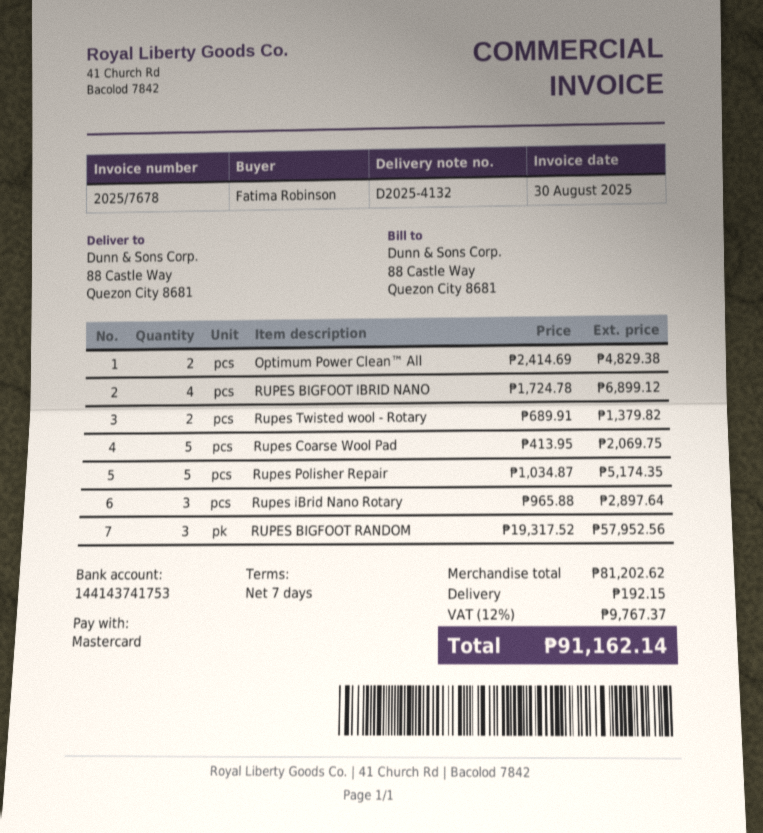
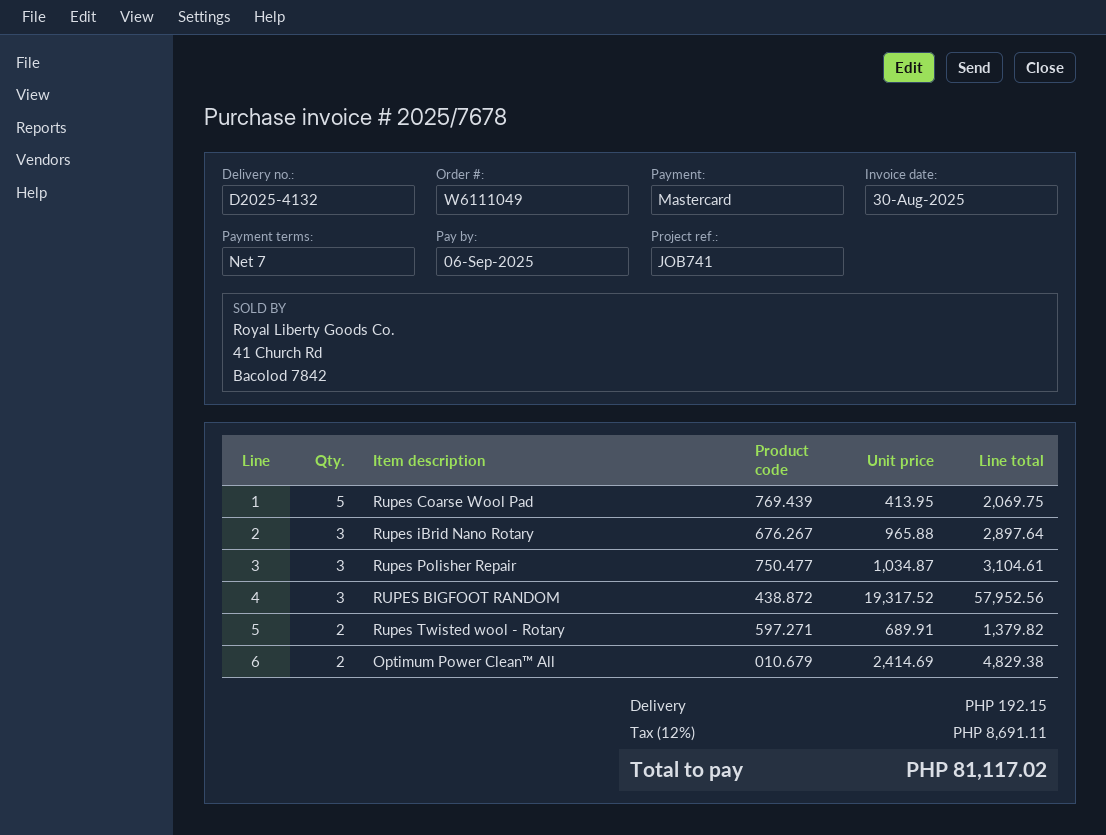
RUPES BIGFOOT IBRID NANO: 4 x 1724.78 = 6899.12 -> none
Rupes Polisher Repair: 5 x 1034.87 = 5174.35 -> 3 x 1034.87 = 3104.61
tax: 12% = 9767.37 -> 12% = 8691.11
total: 91162.14 -> 81117.02

